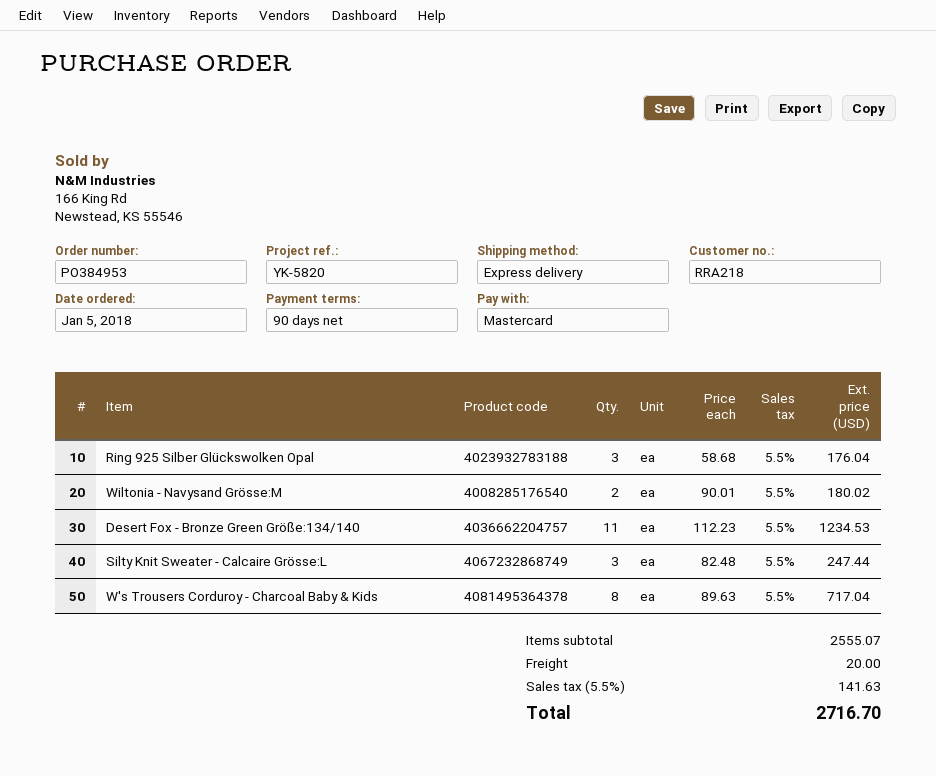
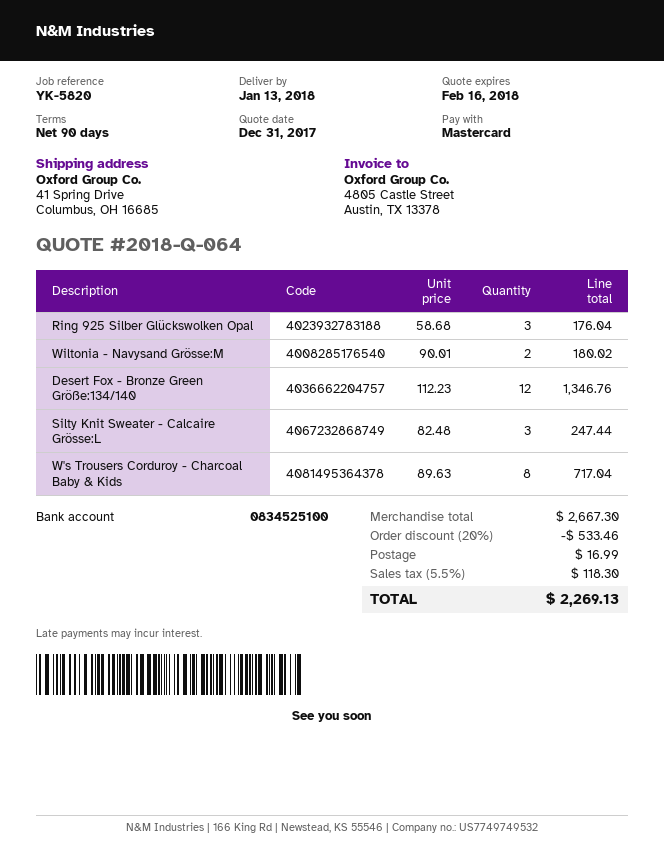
Desert Fox - Bronze Green Größe:134/140: 11 x 112.23 = 1234.53 -> 12 x 112.23 = 1346.76
subtotal: 2555.07 -> 2667.30
discount: none -> 20% = 533.46
shipping: 20.00 -> 16.99
tax: 5.5% = 141.63 -> 5.5% = 118.30
total: 2716.70 -> 2269.13

